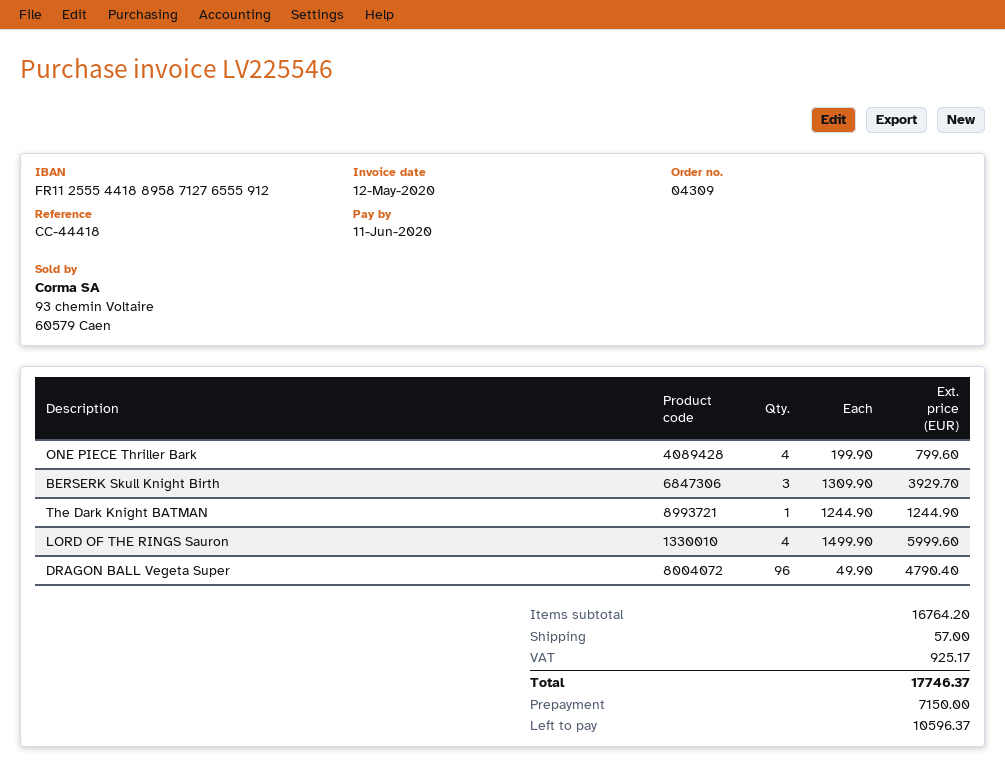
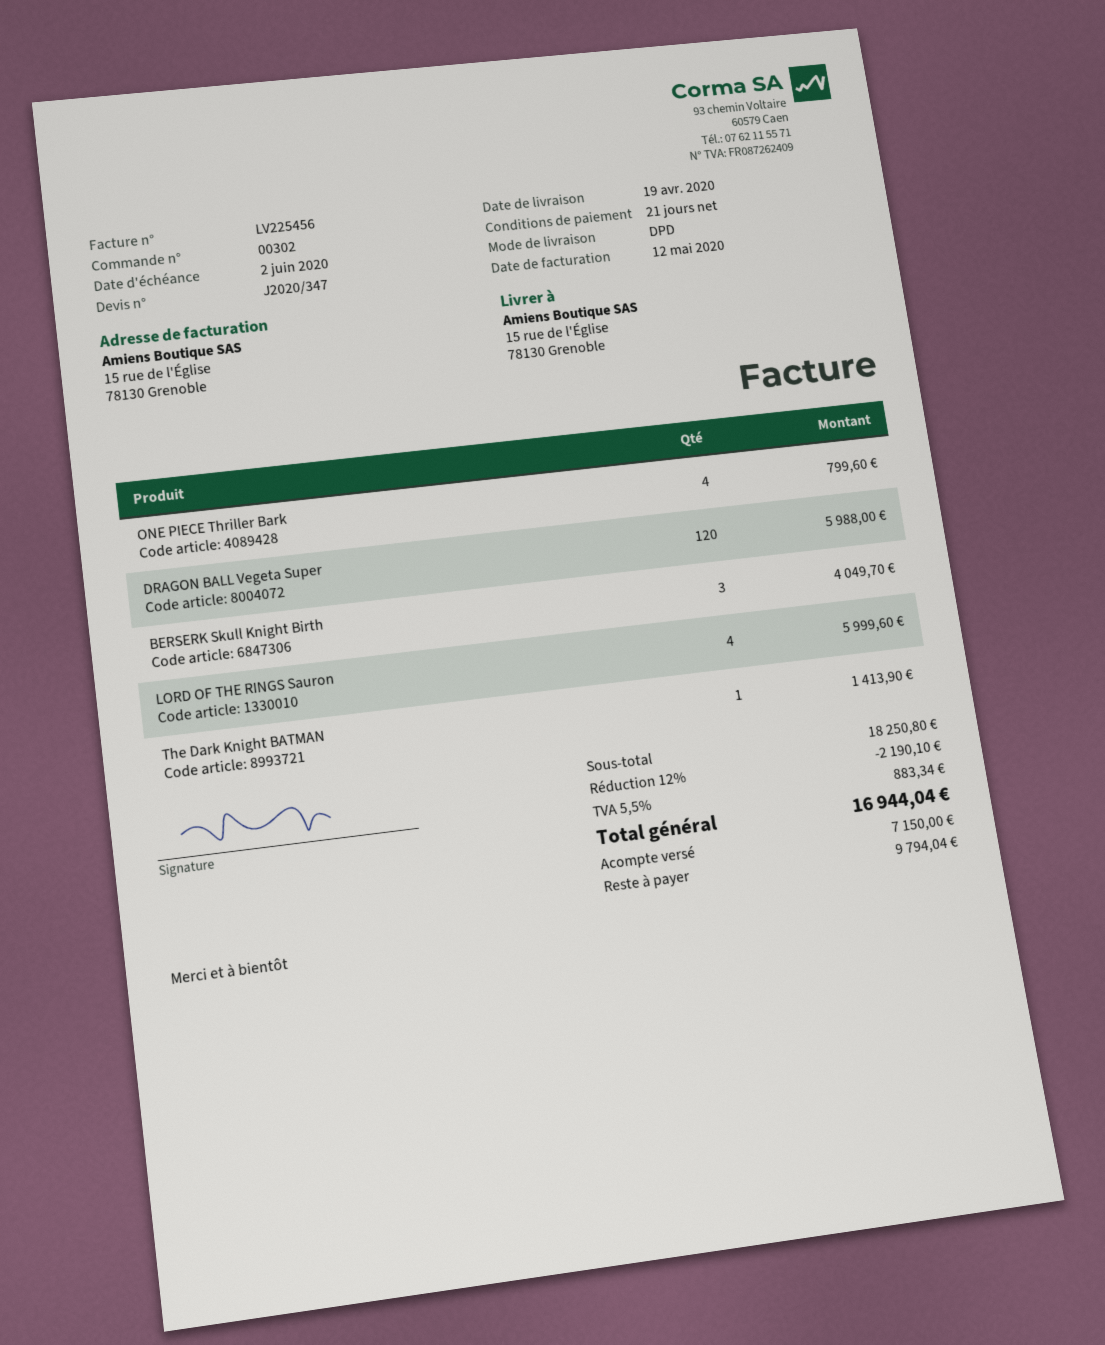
order number: 04309 -> 00302
invoice number: LV225546 -> LV225456
due date: 2020-06-11 -> 2020-06-02
BERSERK Skull Knight Birth: 3 for 3929.70 -> 3 for 4049.70
The Dark Knight BATMAN: 1 for 1244.90 -> 1 for 1413.90
DRAGON BALL Vegeta Super: 96 for 4790.40 -> 120 for 5988.00
subtotal: 16764.20 -> 18250.80
discount: none -> 12% = 2190.10
shipping: 57.00 -> none
tax: 925.17 -> 883.34
total: 17746.37 -> 16944.04
balance: 10596.37 -> 9794.04

